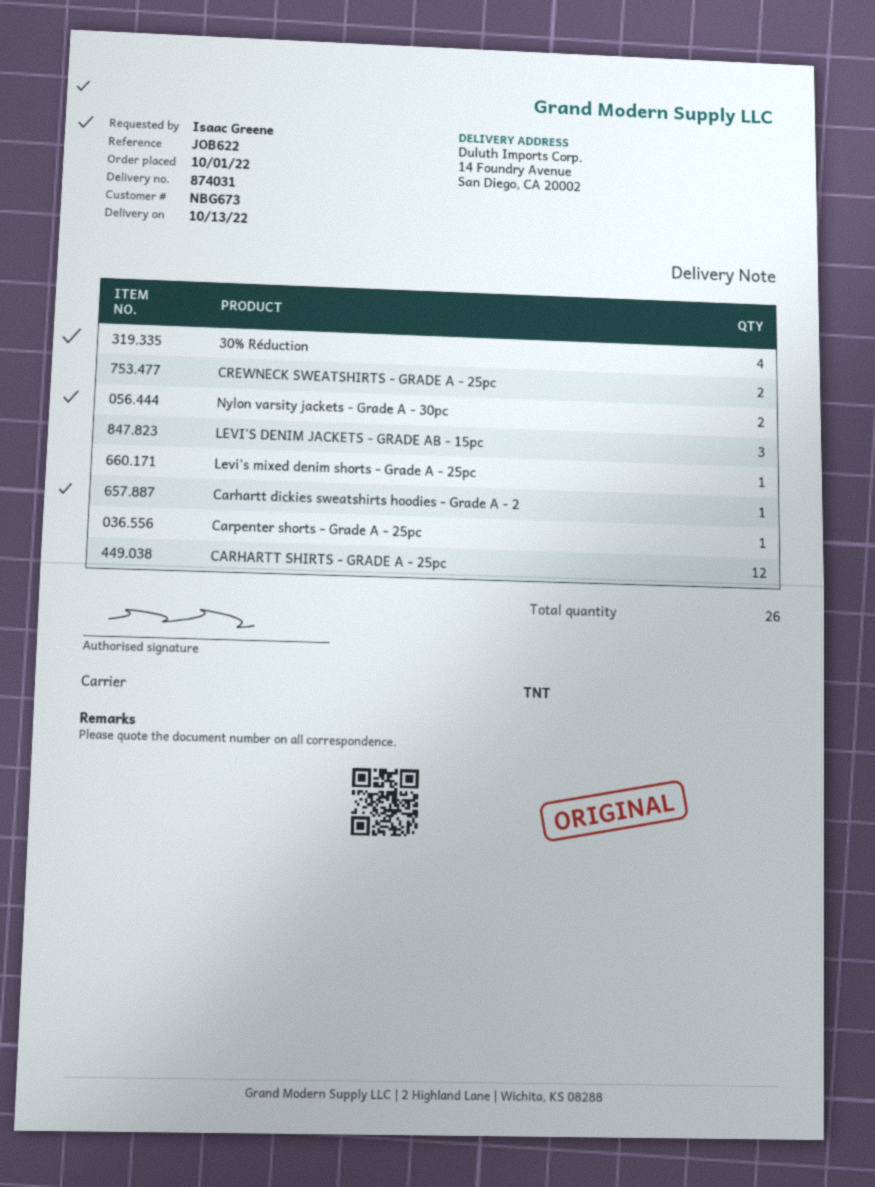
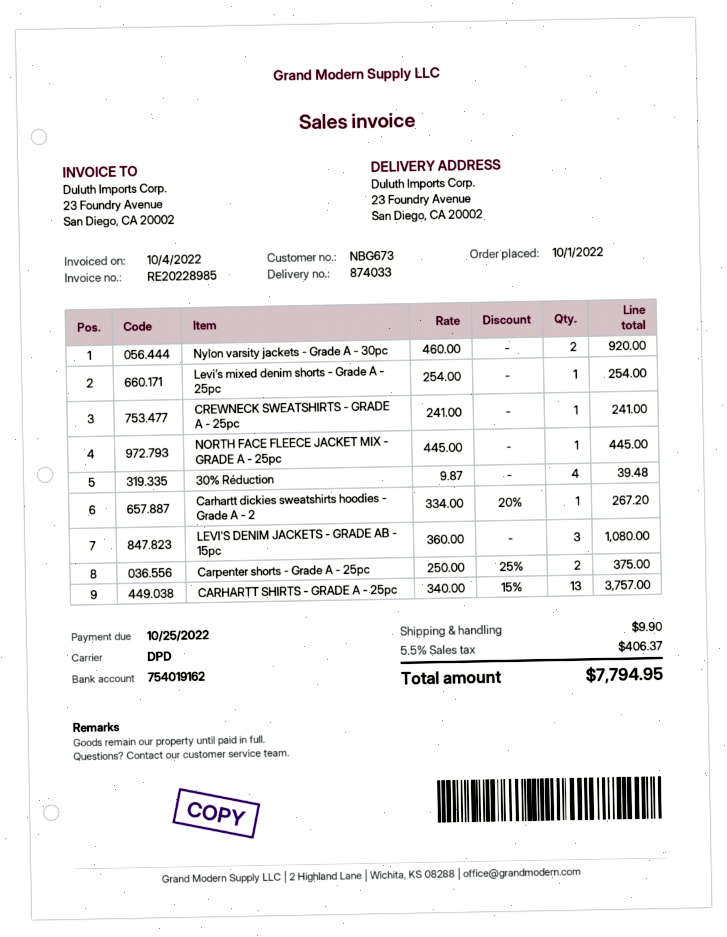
delivery note number: 874031 -> 874033
shipping method: TNT -> DPD
ship to: 14 Foundry Avenue, San Diego, CA 20002 -> 23 Foundry Avenue, San Diego, CA 20002
CREWNECK SWEATSHIRTS - GRADE A - 25pc: 2 -> 1
Carpenter shorts - Grade A - 25pc: 1 -> 2
CARHARTT SHIRTS - GRADE A - 25pc: 12 -> 13
NORTH FACE FLEECE JACKET MIX - GRADE A - 25pc: none -> 1

